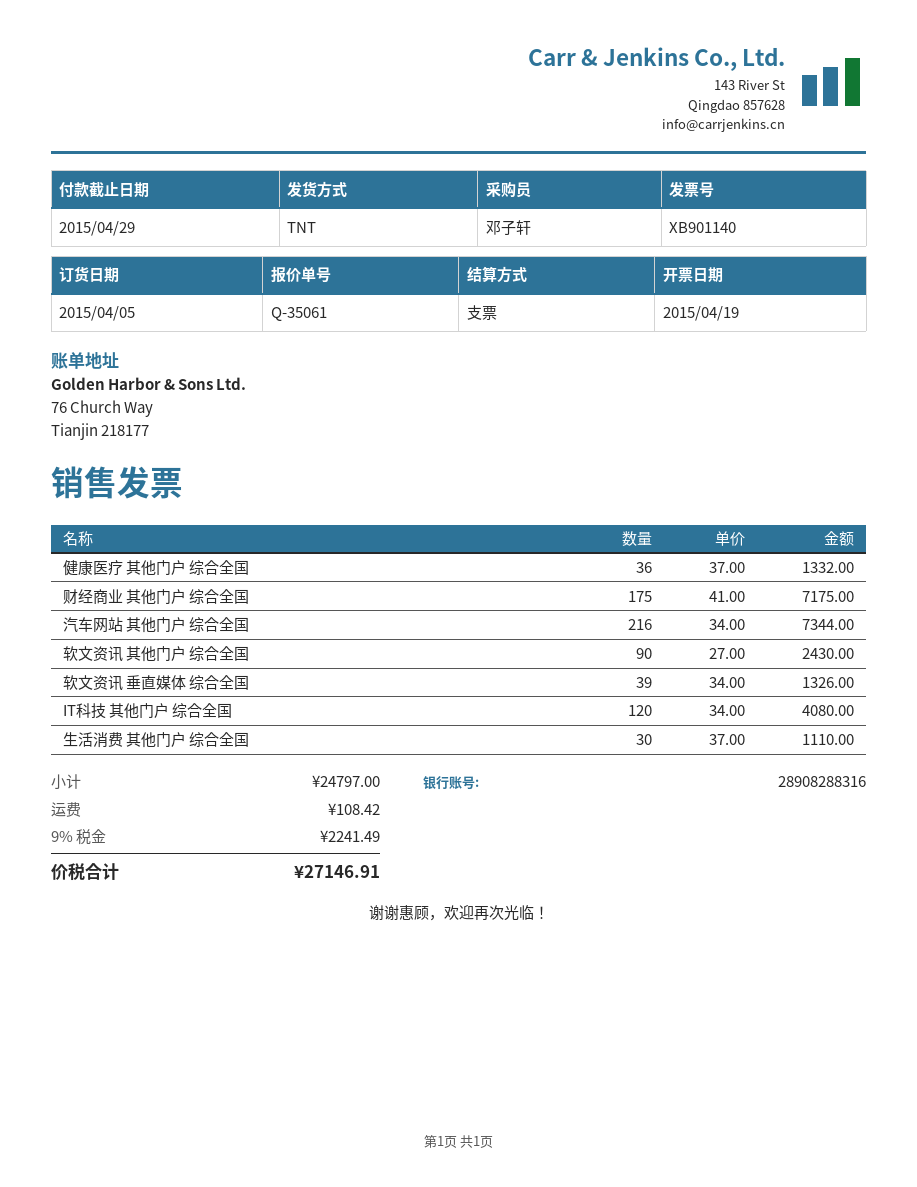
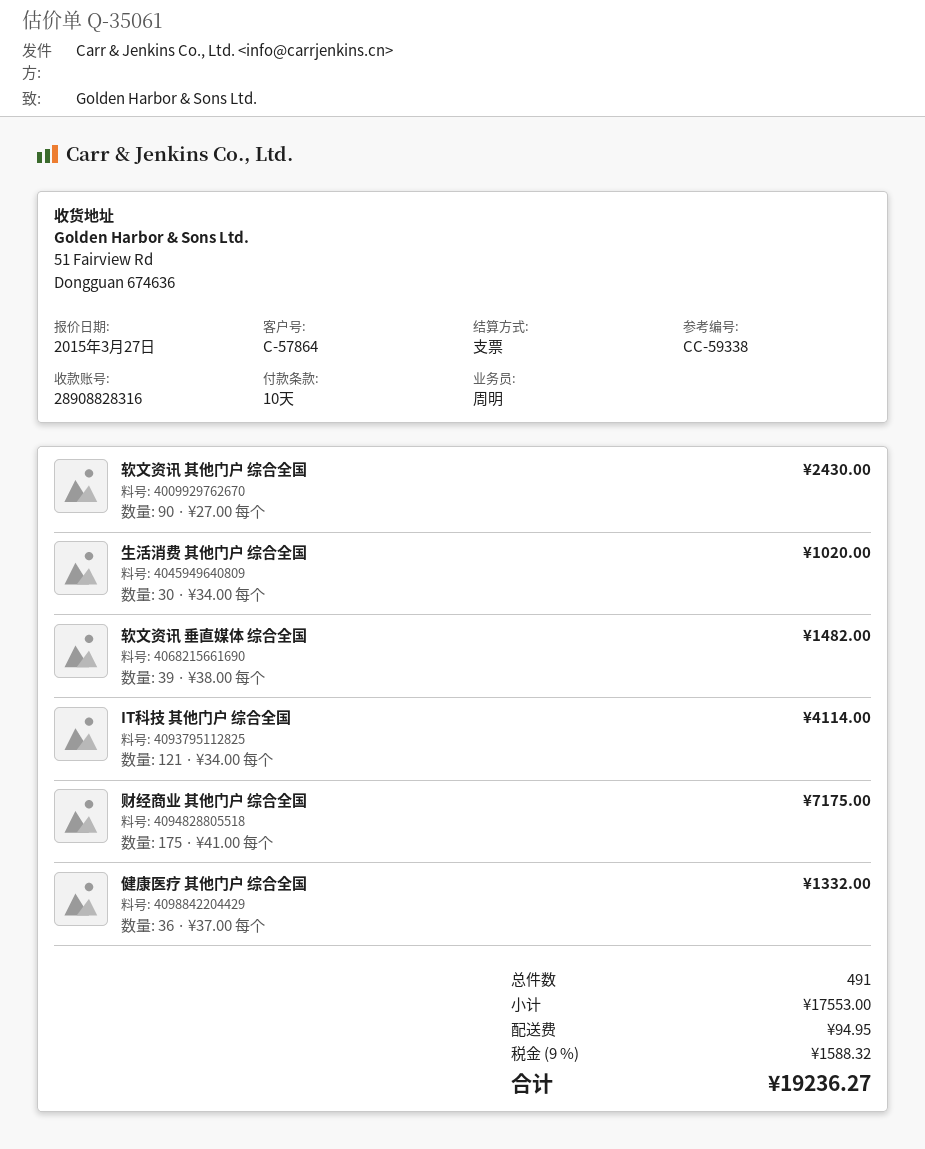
bank account: 28908288316 -> 28908828316
汽车网站 其他门户 综合全国: 216 x 34.00 = 7344.00 -> none
软文资讯 垂直媒体 综合全国: 39 x 34.00 = 1326.00 -> 39 x 38.00 = 1482.00
IT科技 其他门户 综合全国: 120 x 34.00 = 4080.00 -> 121 x 34.00 = 4114.00
生活消费 其他门户 综合全国: 30 x 37.00 = 1110.00 -> 30 x 34.00 = 1020.00
subtotal: 24797.00 -> 17553.00
shipping: 108.42 -> 94.95
tax: 9% = 2241.49 -> 9% = 1588.32
total: 27146.91 -> 19236.27

